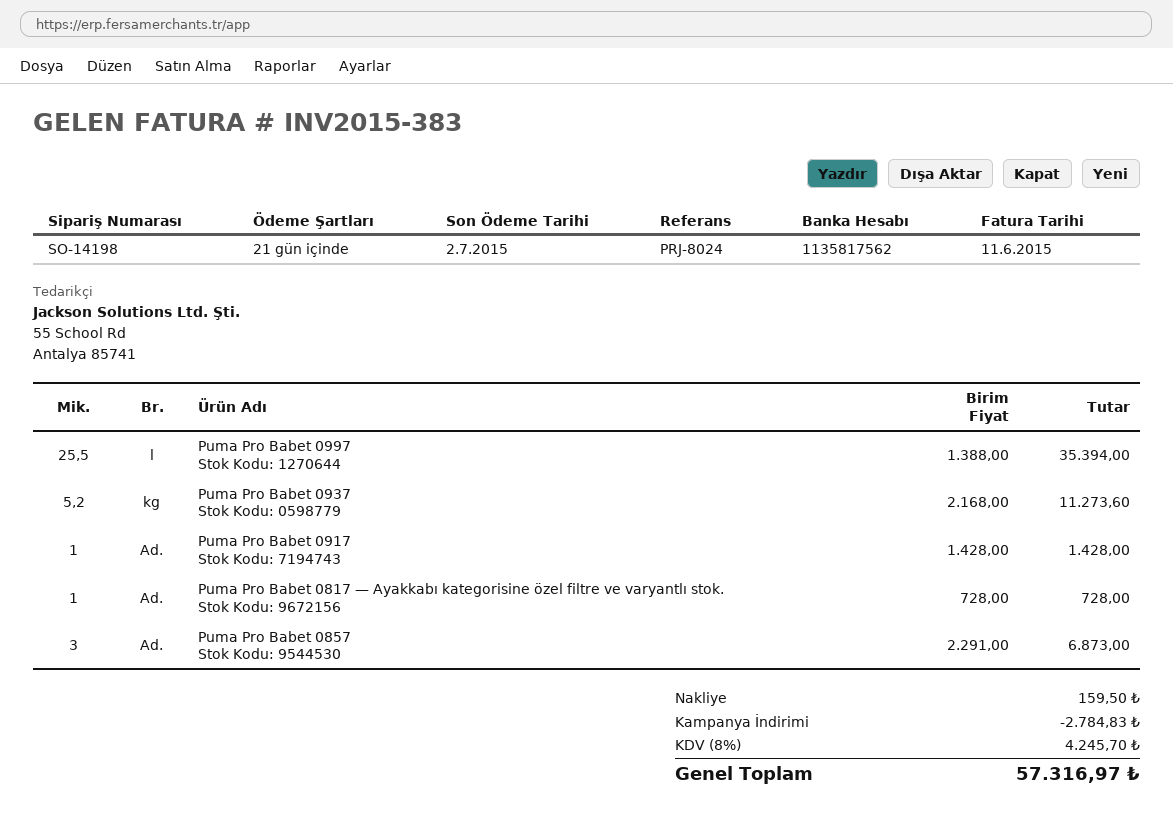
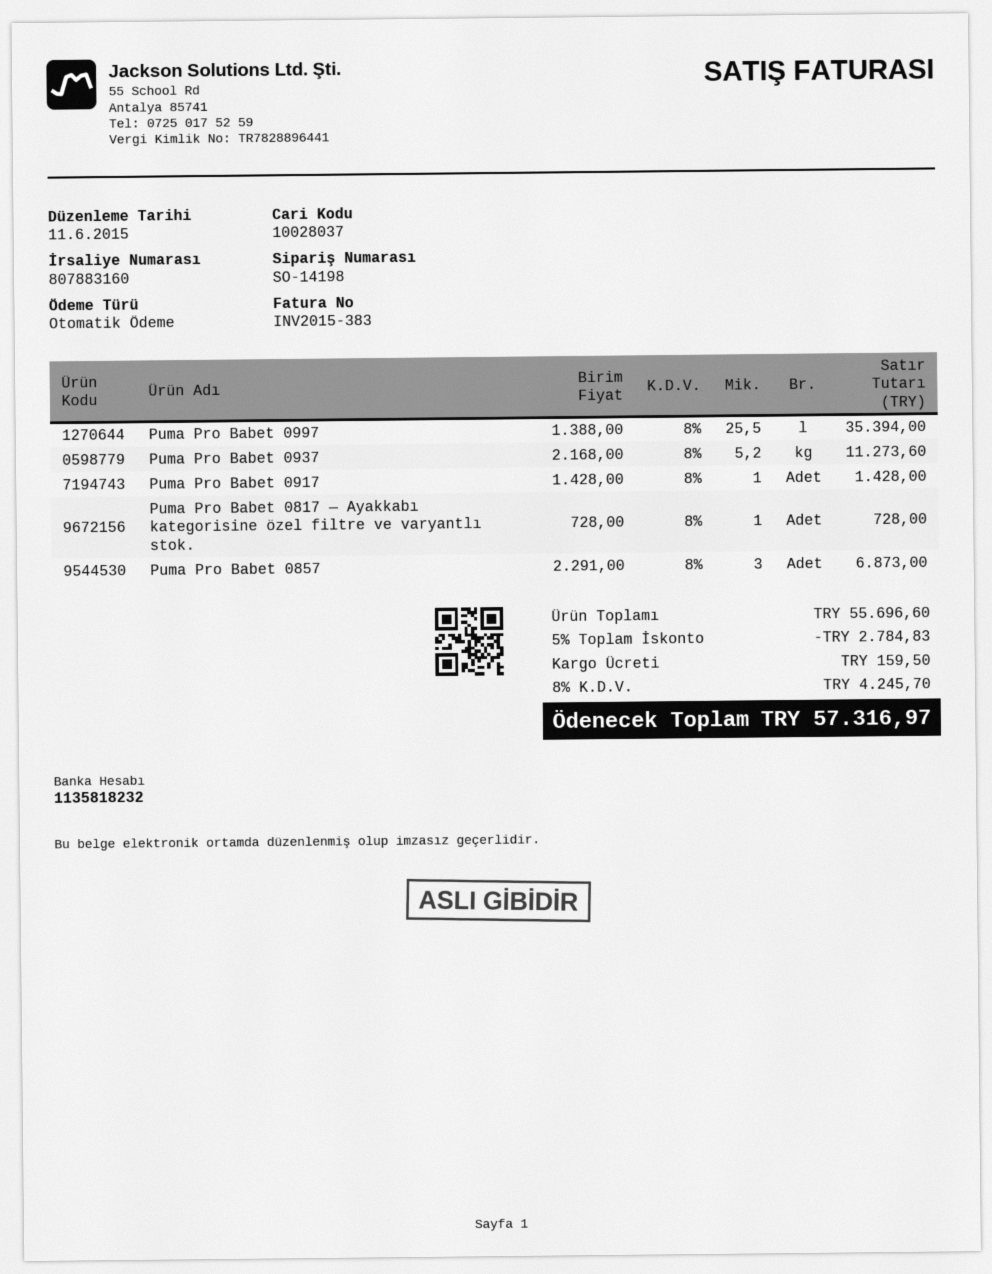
bank account: 1135817562 -> 1135818232

